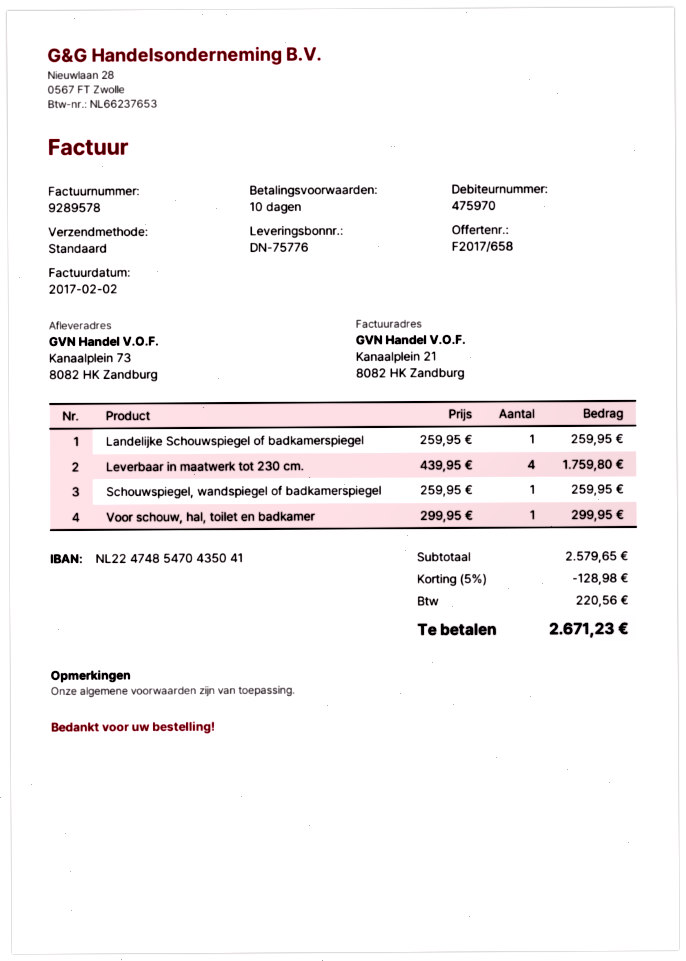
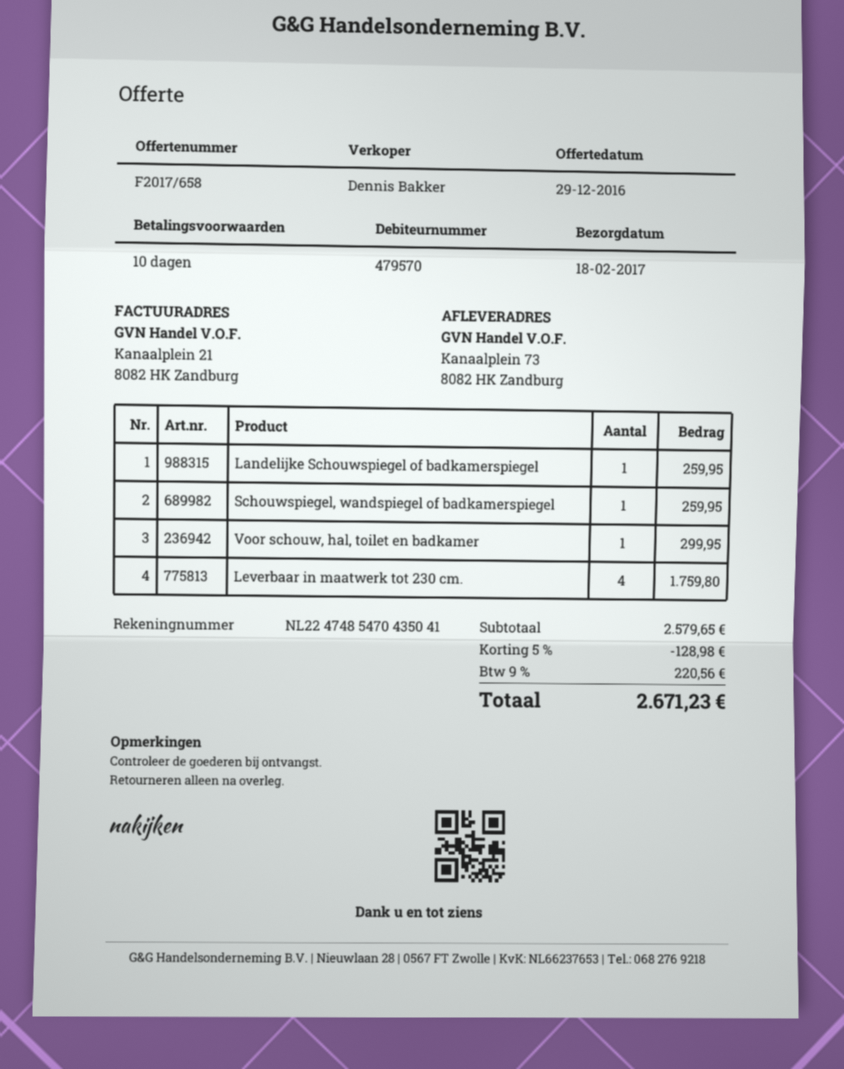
customer number: 475970 -> 479570

